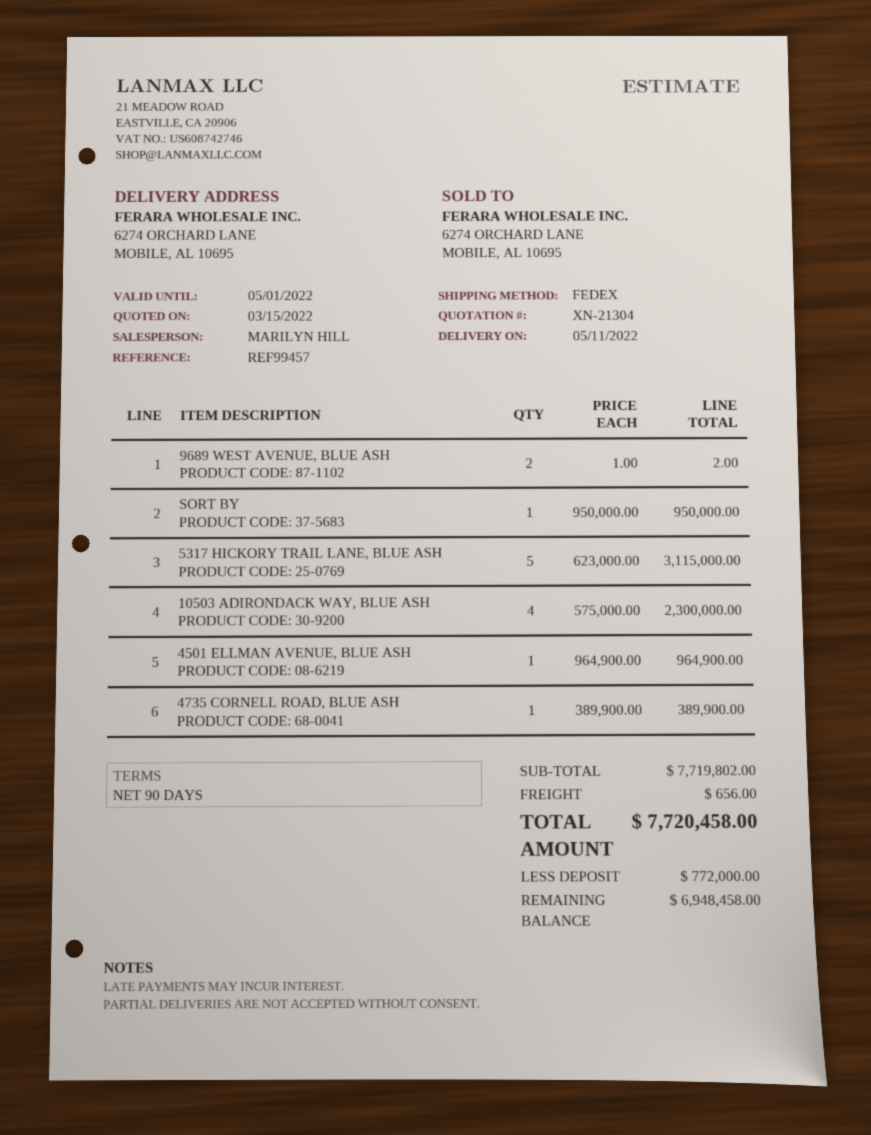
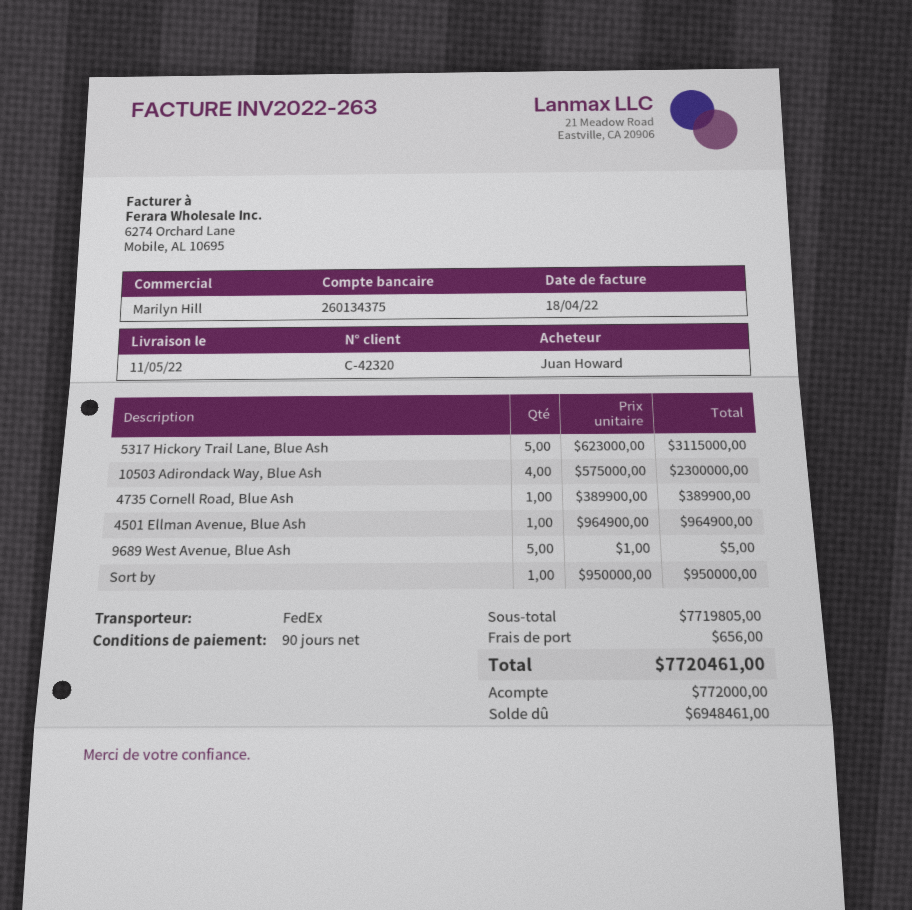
9689 WEST AVENUE, BLUE ASH: 2 x 1.00 = 2.00 -> 5 x 1.00 = 5.00
subtotal: 7719802.00 -> 7719805.00
total: 7720458.00 -> 7720461.00
balance: 6948458.00 -> 6948461.00

